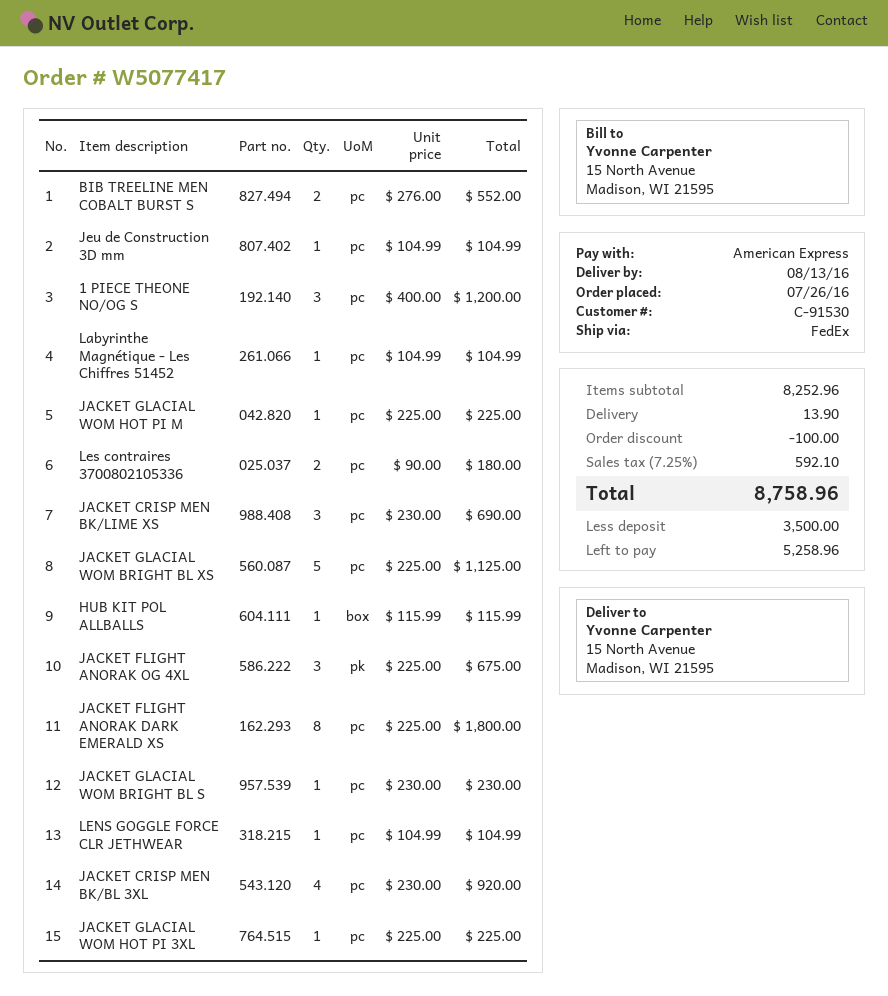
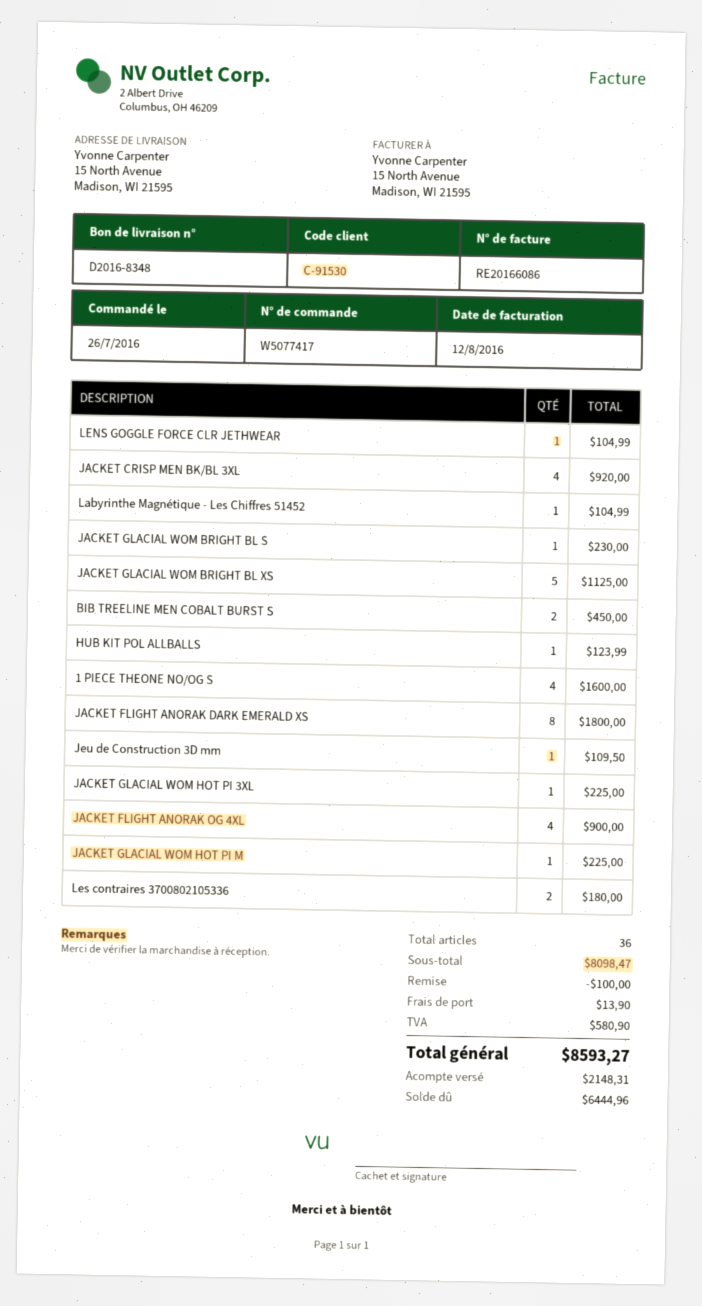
BIB TREELINE MEN COBALT BURST S: 2 for 552.00 -> 2 for 450.00
Jeu de Construction 3D mm: 1 for 104.99 -> 1 for 109.50
1 PIECE THEONE NO/OG S: 3 for 1200.00 -> 4 for 1600.00
JACKET CRISP MEN BK/LIME XS: 3 for 690.00 -> none
HUB KIT POL ALLBALLS: 1 for 115.99 -> 1 for 123.99
JACKET FLIGHT ANORAK OG 4XL: 3 for 675.00 -> 4 for 900.00
subtotal: 8252.96 -> 8098.47
tax: 592.10 -> 580.90
total: 8758.96 -> 8593.27
deposit: 3500.00 -> 2148.31
balance: 5258.96 -> 6444.96

